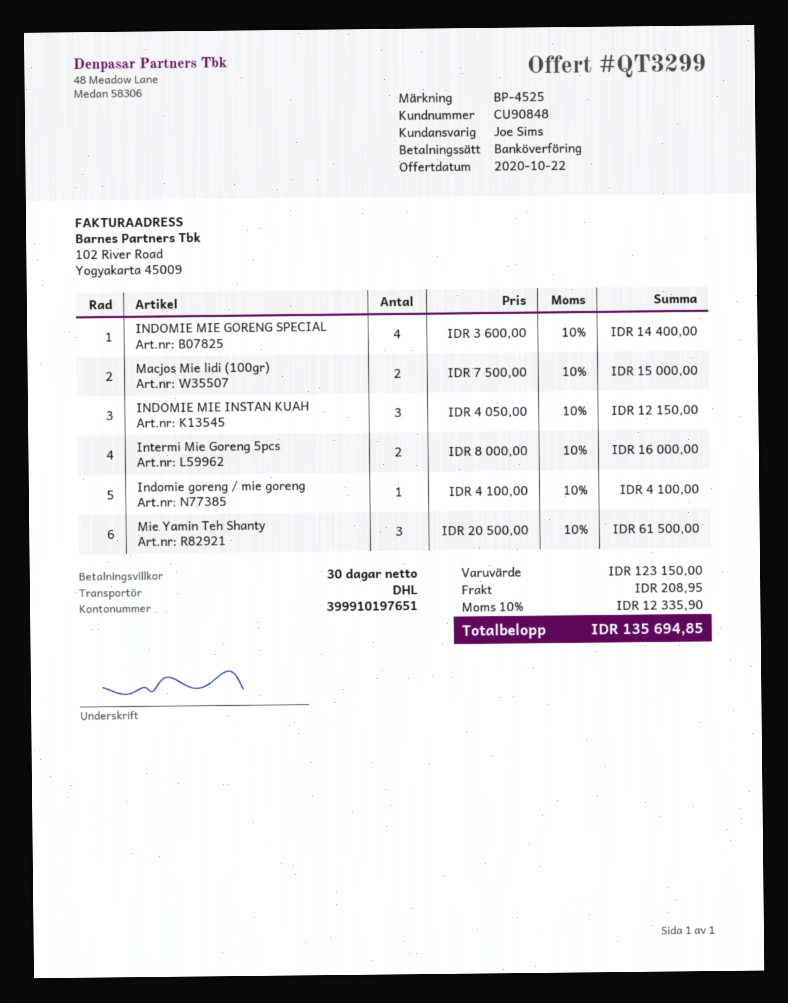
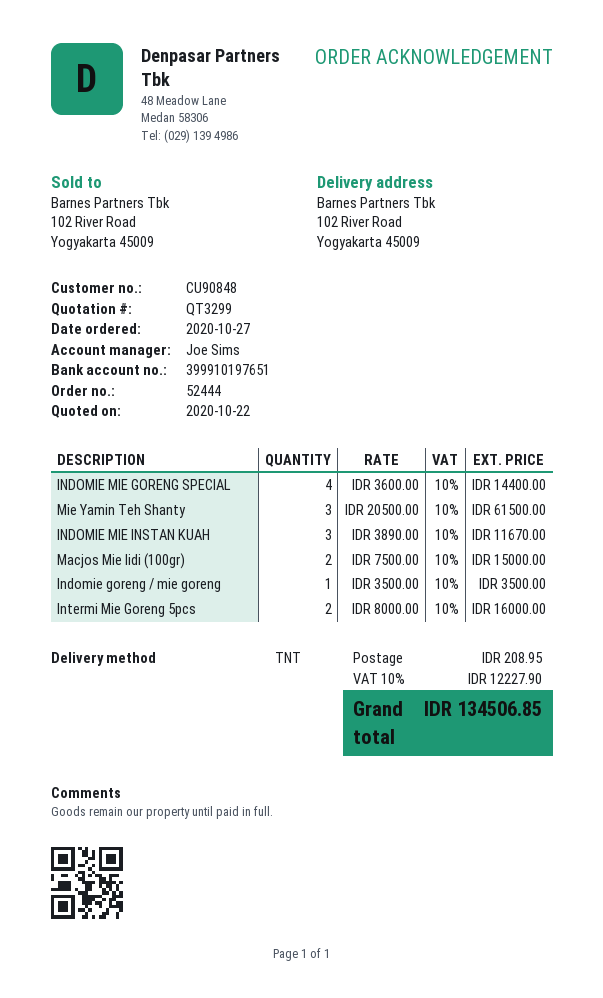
shipping method: DHL -> TNT
INDOMIE MIE INSTAN KUAH: 3 x 4050.00 = 12150.00 -> 3 x 3890.00 = 11670.00
Indomie goreng / mie goreng: 1 x 4100.00 = 4100.00 -> 1 x 3500.00 = 3500.00
tax: 10% = 12335.90 -> 10% = 12227.90
total: 135694.85 -> 134506.85

